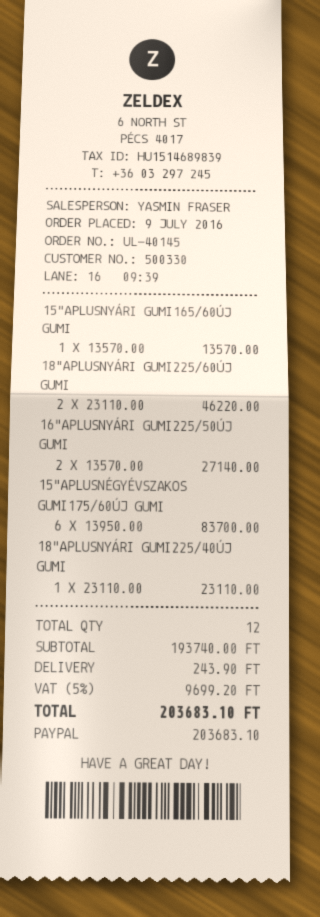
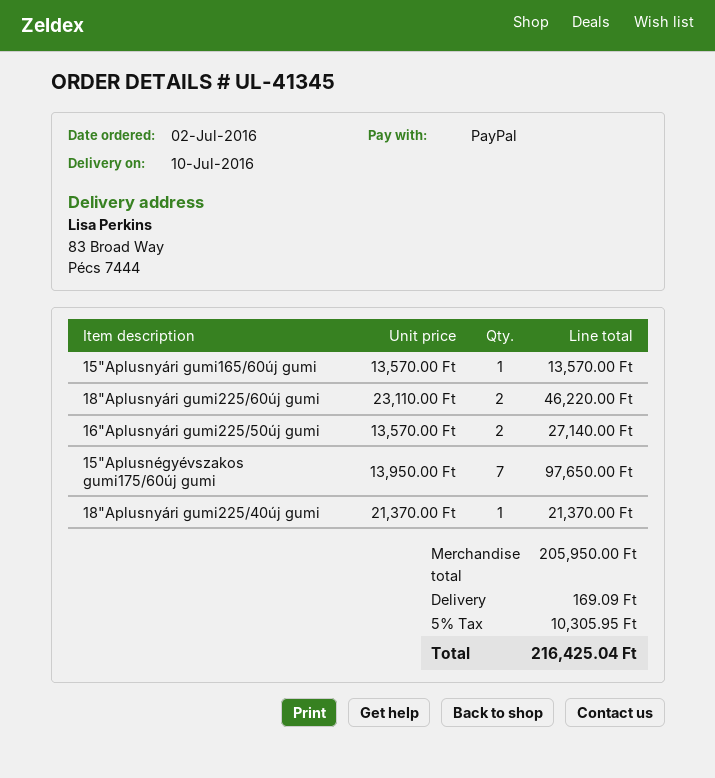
order number: UL-40145 -> UL-41345
order date: 2016-07-09 -> 2016-07-02
15"APLUSNÉGYÉVSZAKOS GUMI175/60ÚJ GUMI: 6 x 13950.00 = 83700.00 -> 7 x 13950.00 = 97650.00
18"APLUSNYÁRI GUMI225/40ÚJ GUMI: 1 x 23110.00 = 23110.00 -> 1 x 21370.00 = 21370.00
subtotal: 193740.00 -> 205950.00
shipping: 243.90 -> 169.09
tax: 5% = 9699.20 -> 5% = 10305.95
total: 203683.10 -> 216425.04

